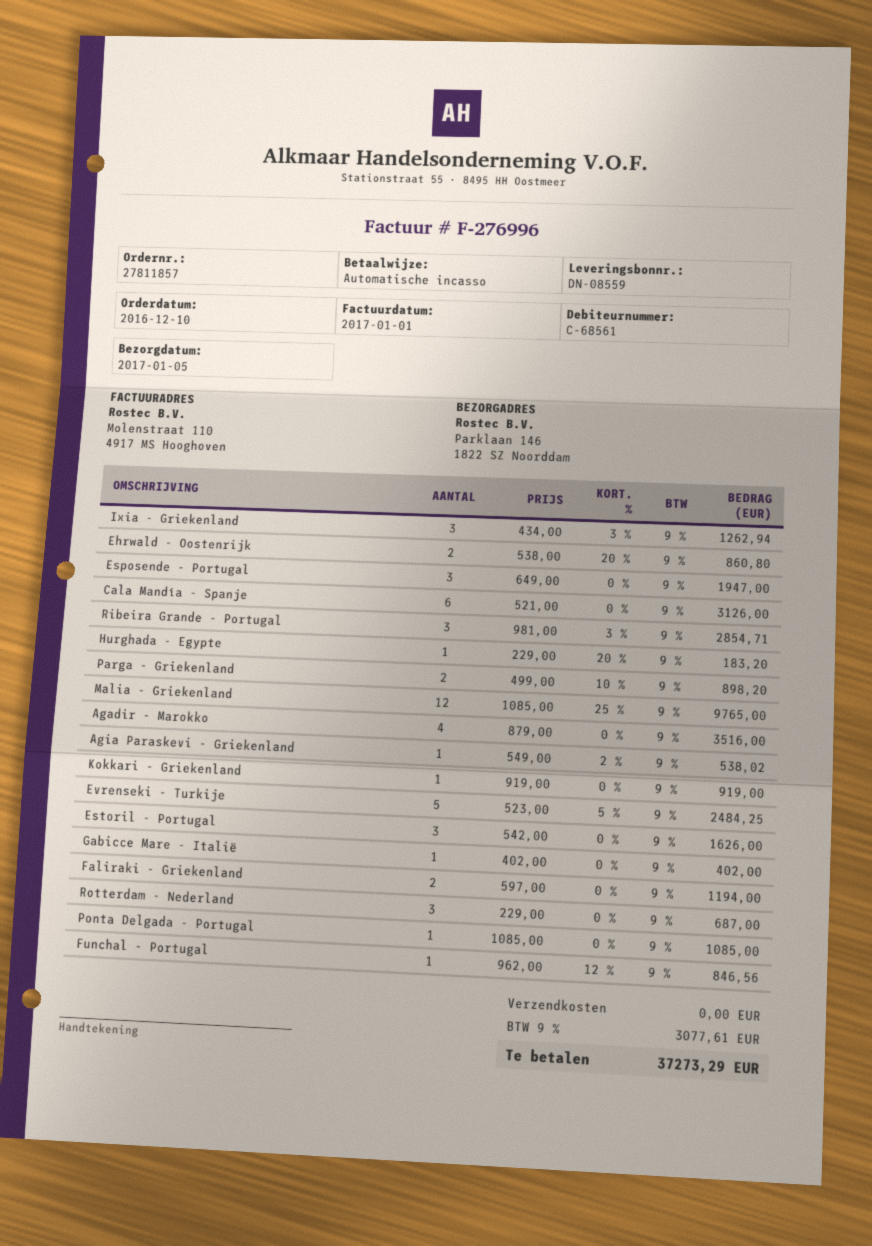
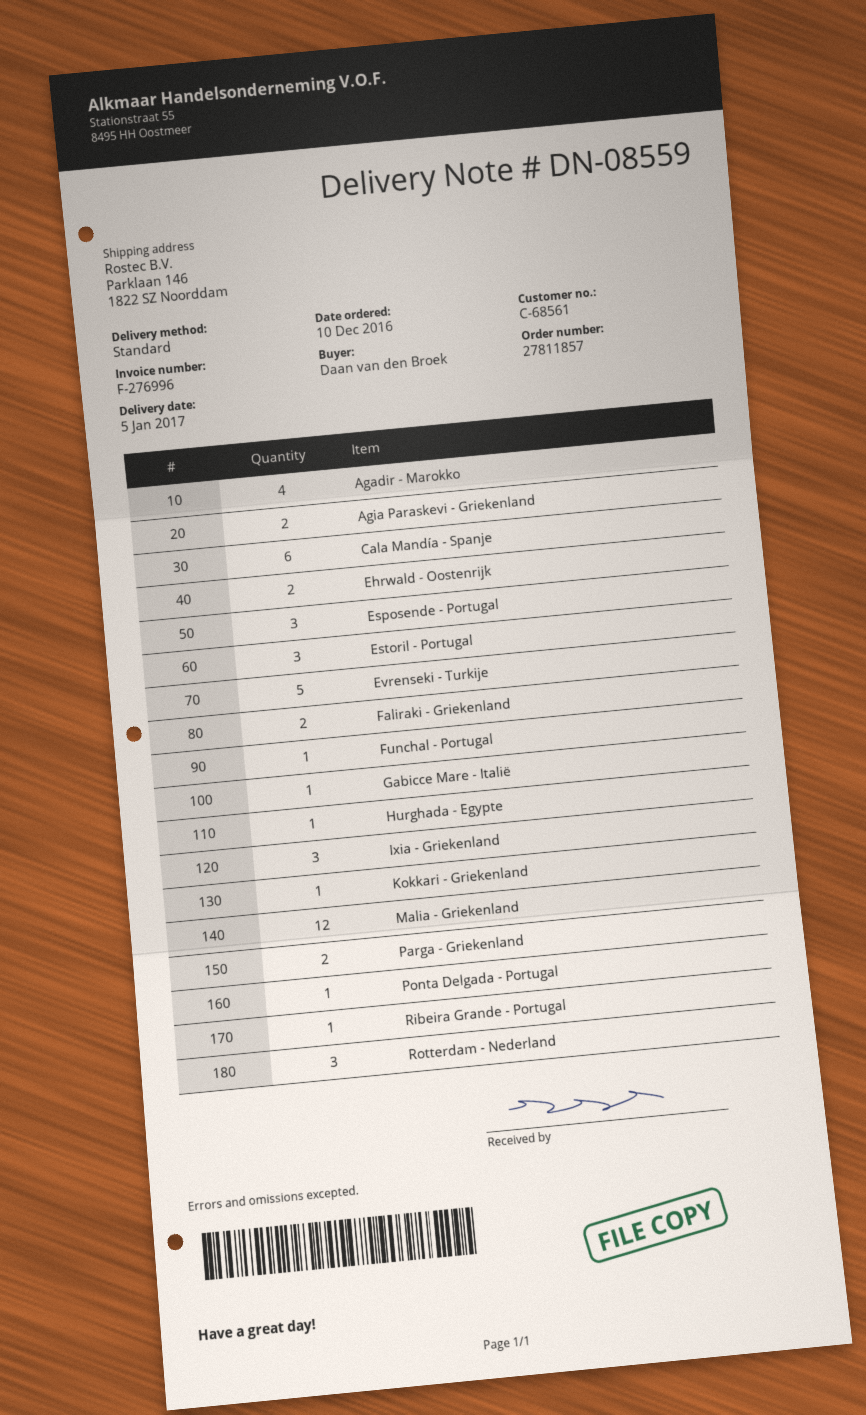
Ribeira Grande - Portugal: 3 -> 1
Agia Paraskevi - Griekenland: 1 -> 2

